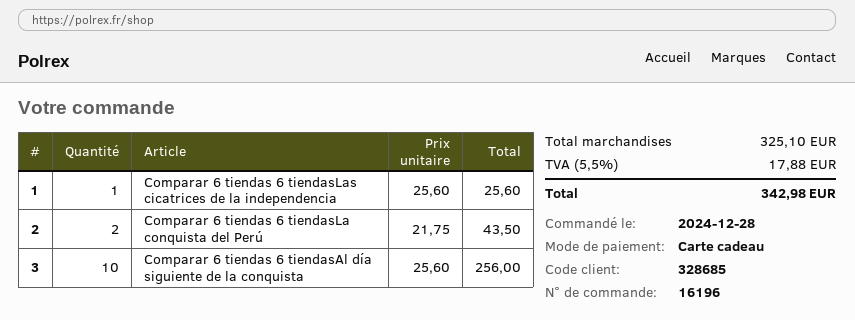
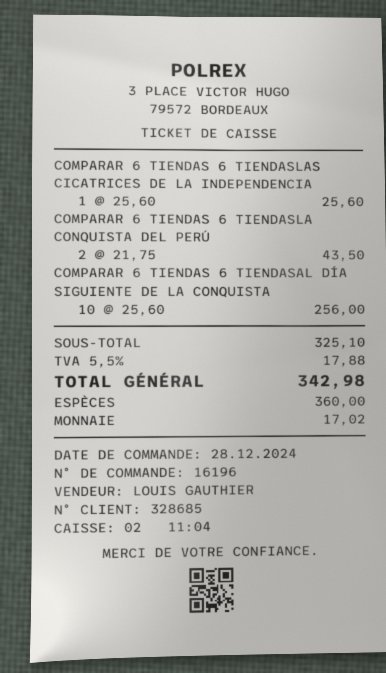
payment method: gift card -> cash

